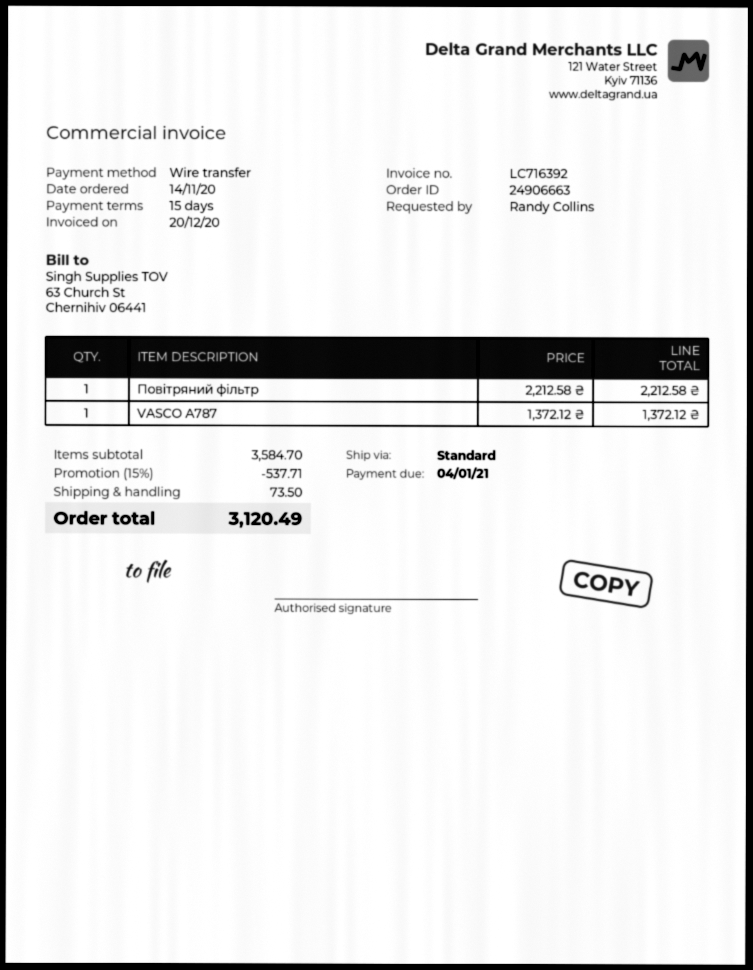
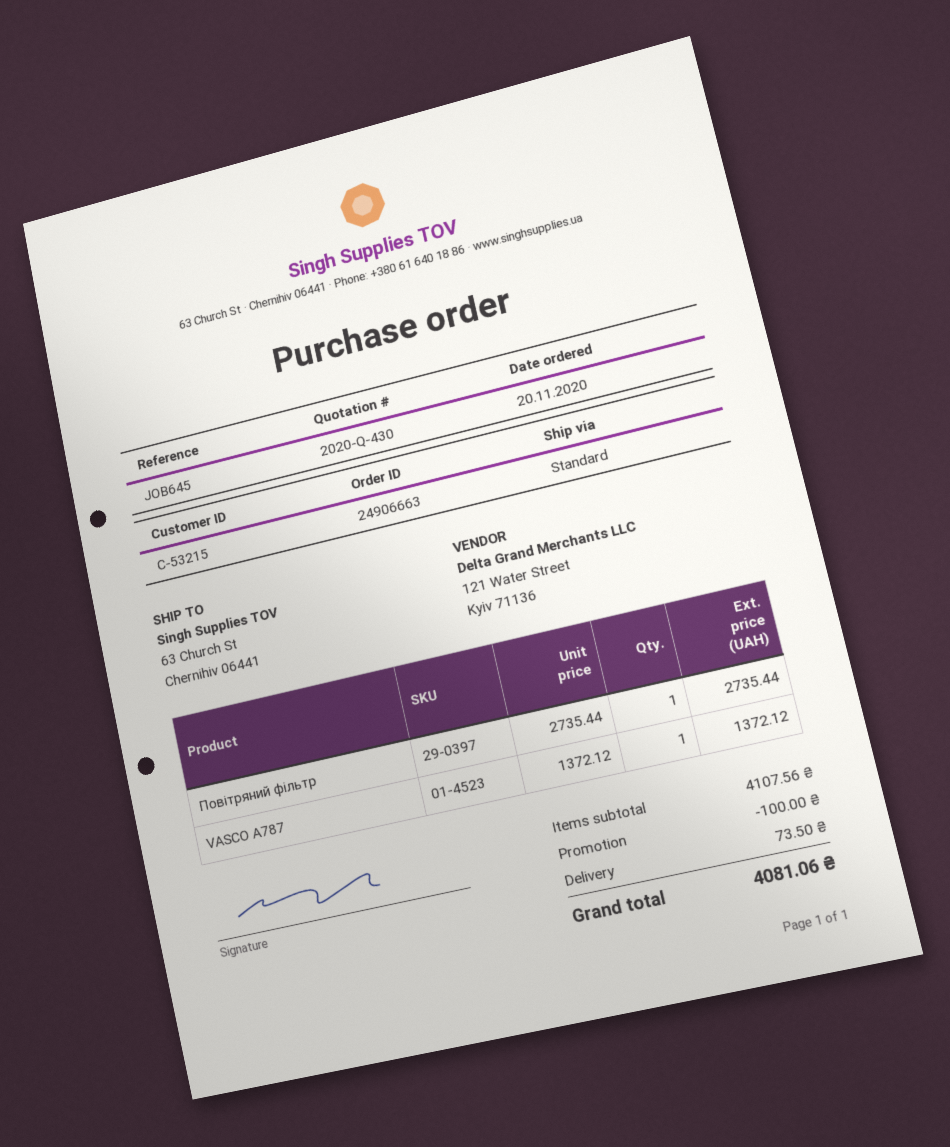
order date: 2020-11-14 -> 2020-11-20
Повітряний фільтр: 1 x 2212.58 = 2212.58 -> 1 x 2735.44 = 2735.44
subtotal: 3584.70 -> 4107.56
discount: 537.71 -> 100.00
total: 3120.49 -> 4081.06

